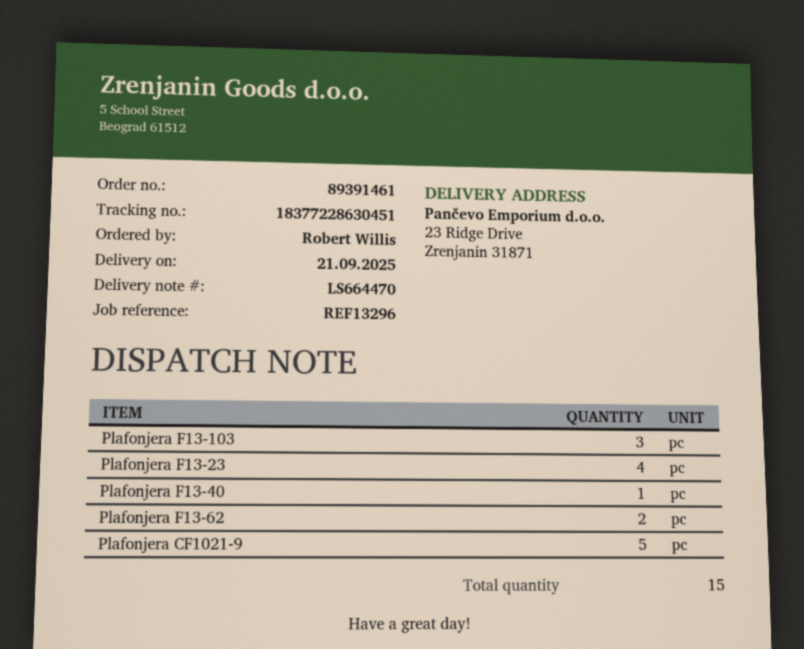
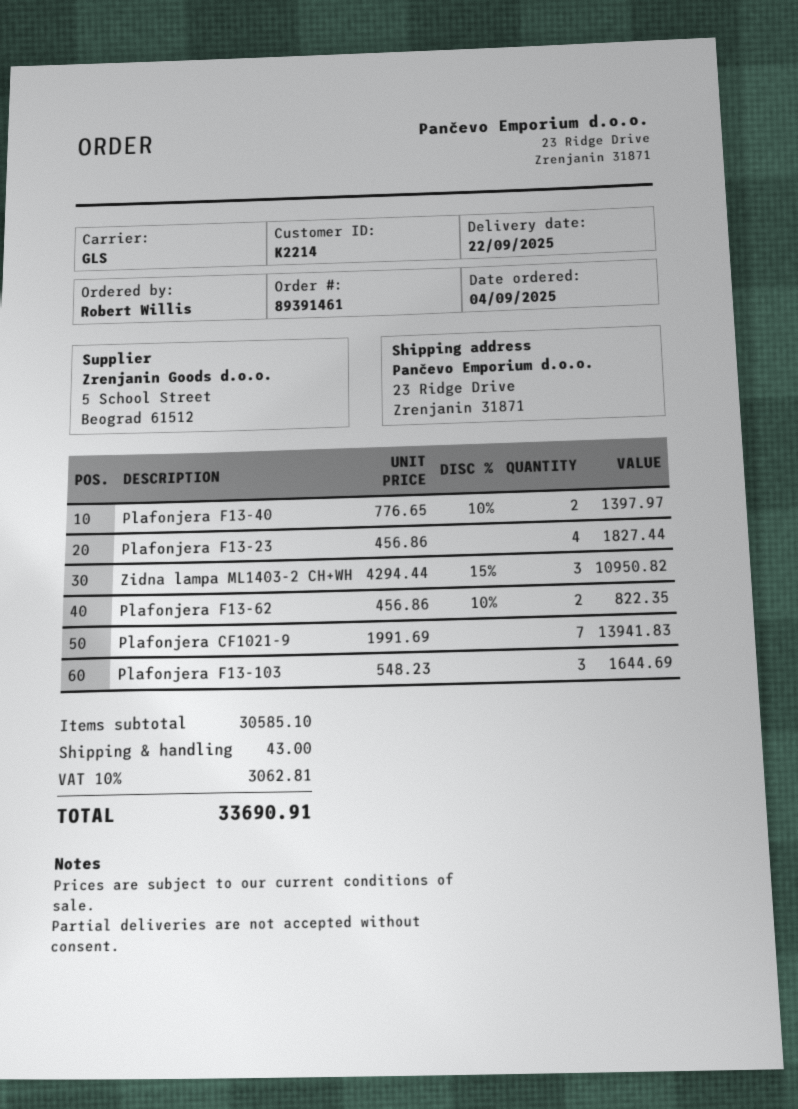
delivery date: 2025-09-21 -> 2025-09-22
Plafonjera F13-40: 1 -> 2
Plafonjera CF1021-9: 5 -> 7
Zidna lampa ML1403-2 CH+WH: none -> 3

